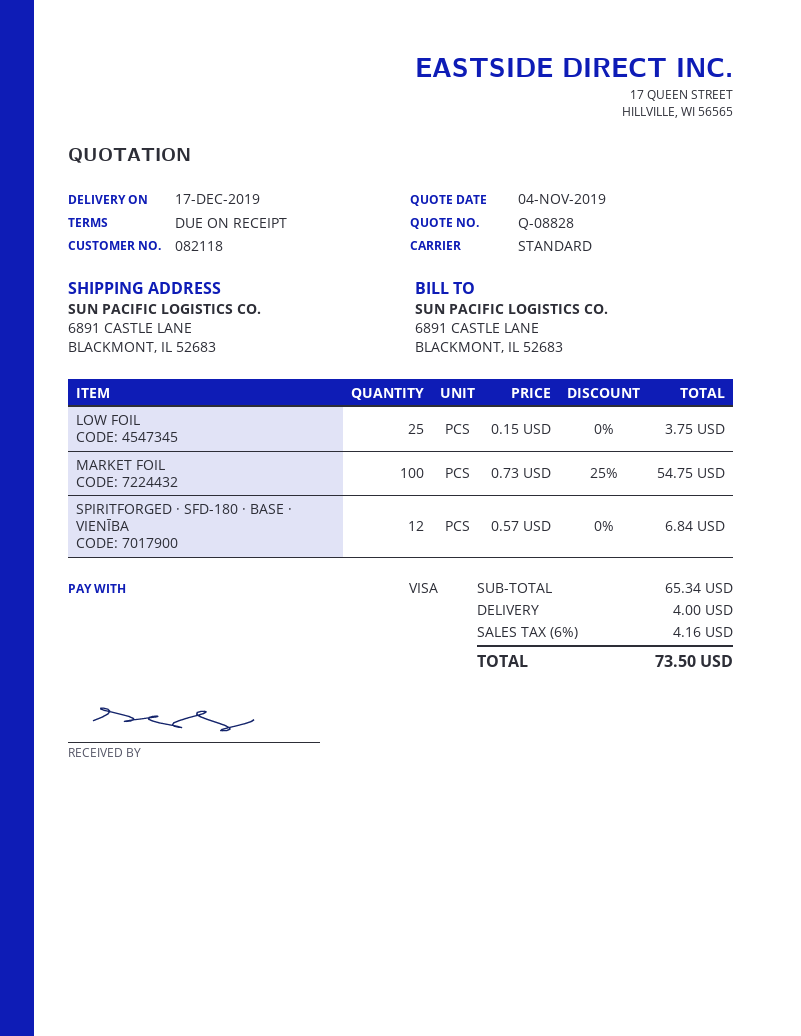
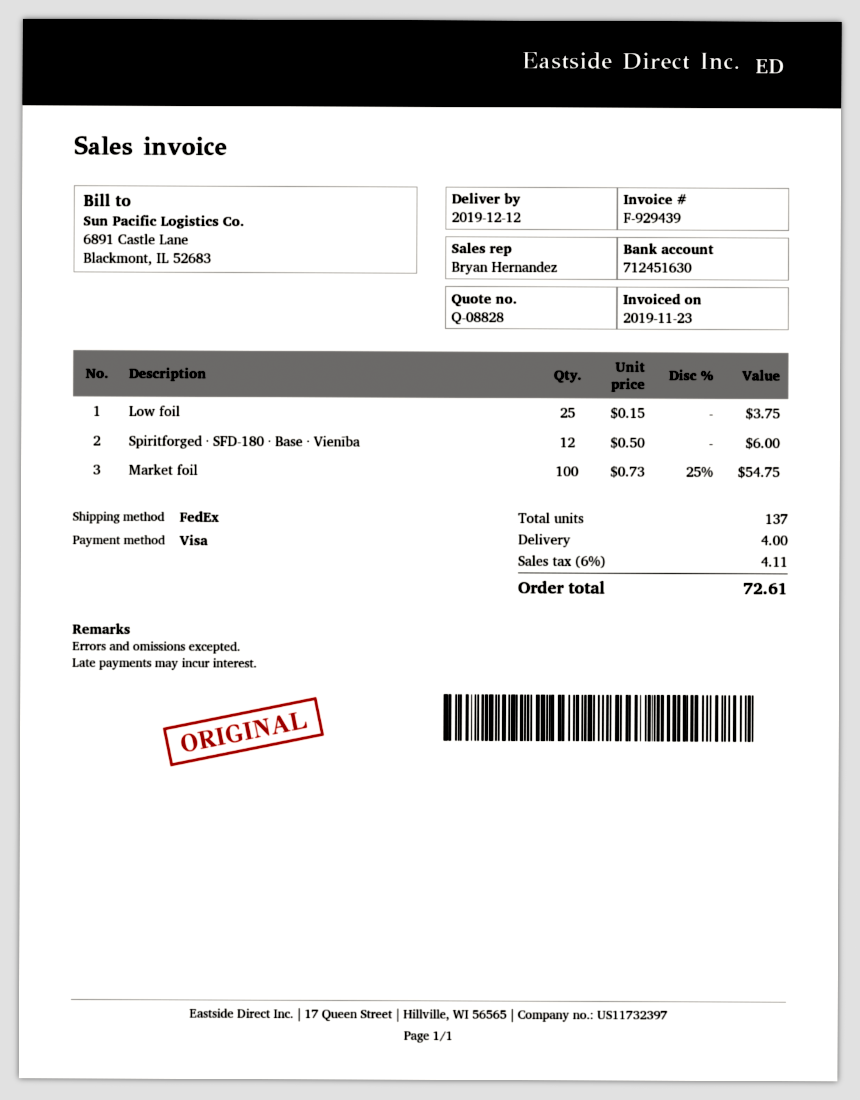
delivery date: 2019-12-17 -> 2019-12-12
shipping method: standard -> FedEx
SPIRITFORGED · SFD-180 · BASE · VIENĪBA: 12 x 0.57 = 6.84 -> 12 x 0.50 = 6.00
tax: 6% = 4.16 -> 6% = 4.11
total: 73.50 -> 72.61

